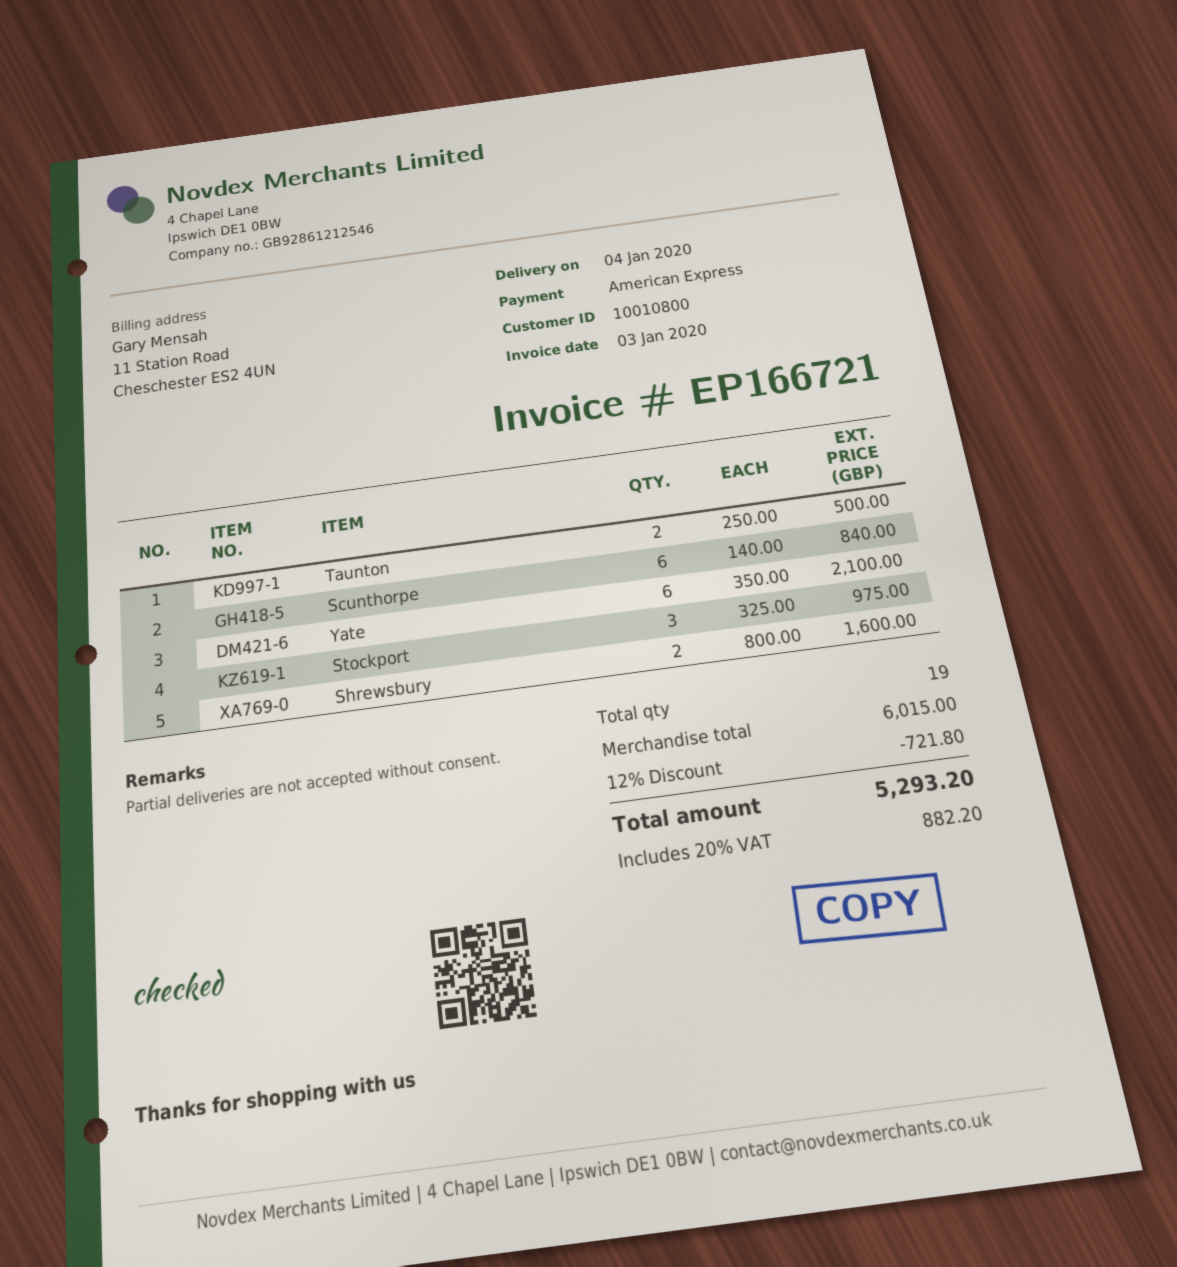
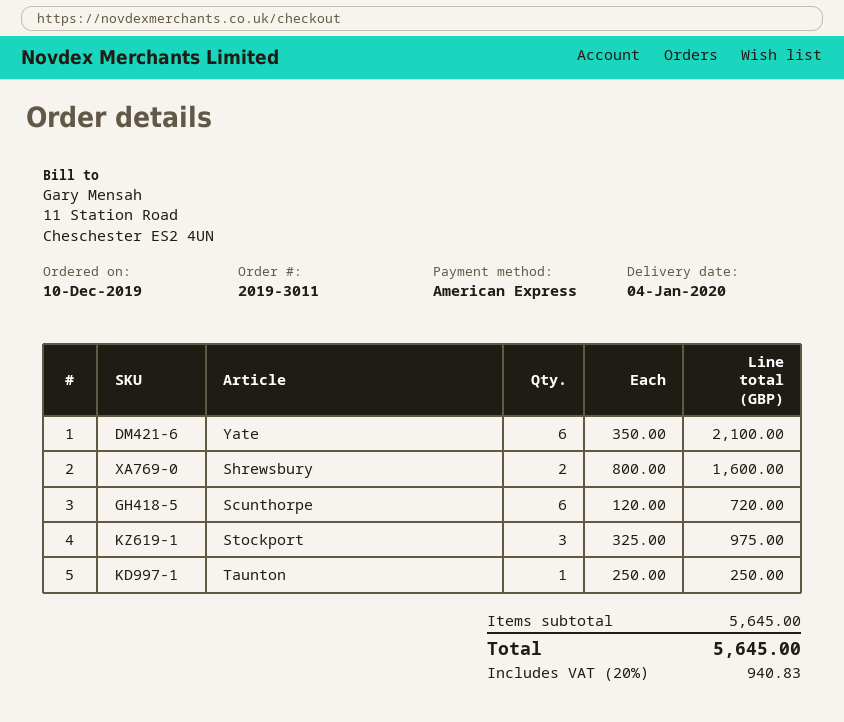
Taunton: 2 x 250.00 = 500.00 -> 1 x 250.00 = 250.00
Scunthorpe: 6 x 140.00 = 840.00 -> 6 x 120.00 = 720.00
subtotal: 6015.00 -> 5645.00
discount: 12% = 721.80 -> none
tax: 20% = 882.20 -> 20% = 940.83
total: 5293.20 -> 5645.00

